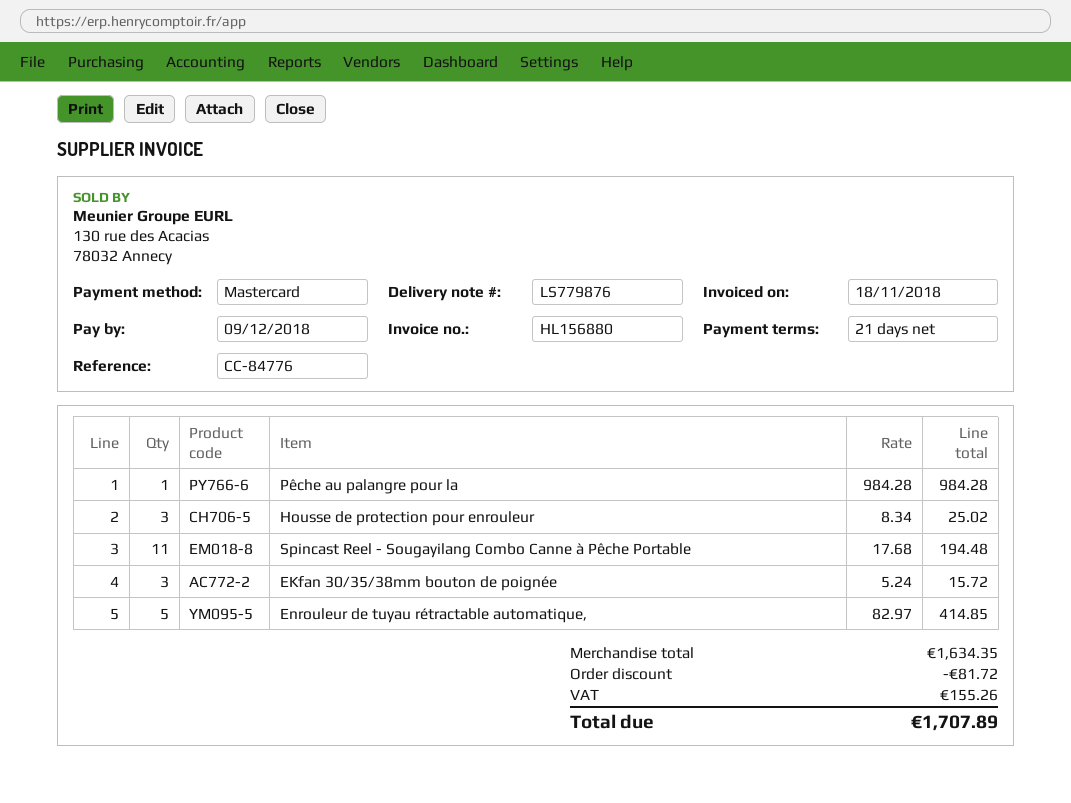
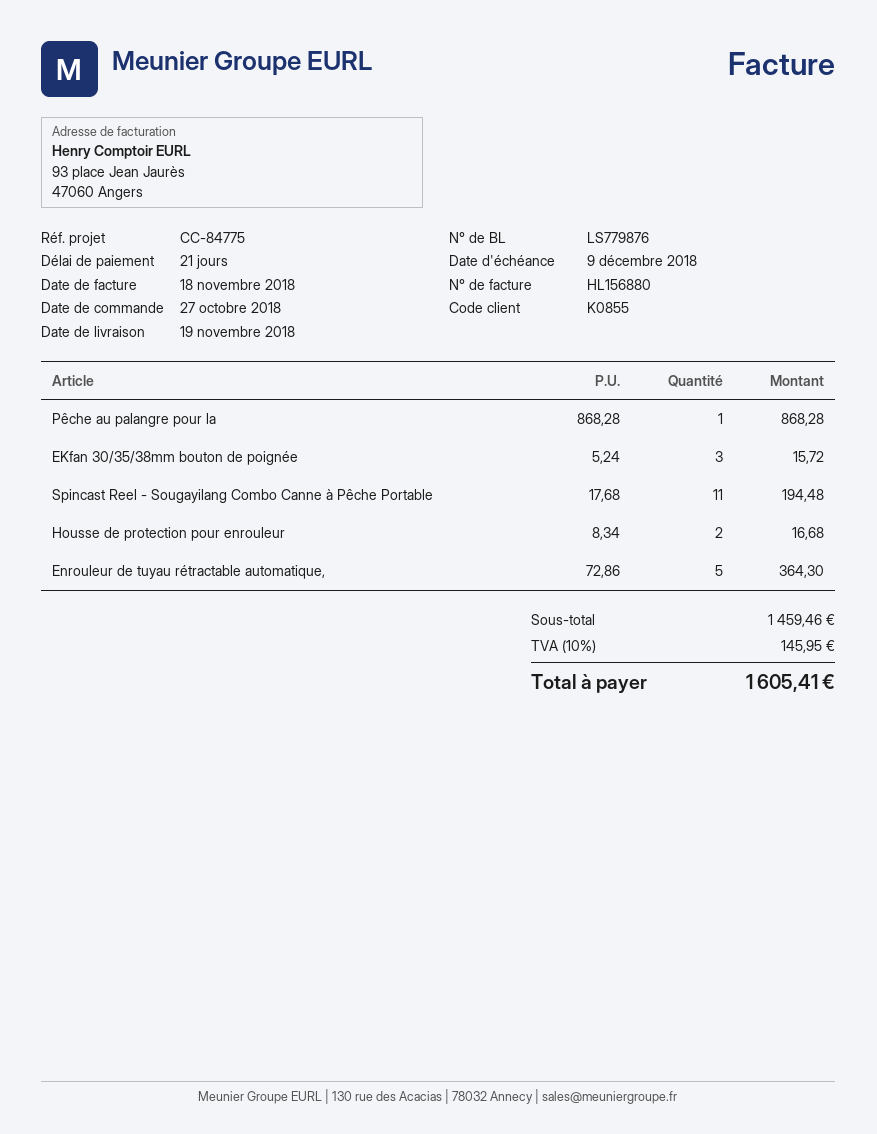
reference: CC-84776 -> CC-84775
Pêche au palangre pour la: 1 x 984.28 = 984.28 -> 1 x 868.28 = 868.28
Housse de protection pour enrouleur: 3 x 8.34 = 25.02 -> 2 x 8.34 = 16.68
Enrouleur de tuyau rétractable automatique,: 5 x 82.97 = 414.85 -> 5 x 72.86 = 364.30
subtotal: 1634.35 -> 1459.46
discount: 81.72 -> none
tax: 155.26 -> 145.95
total: 1707.89 -> 1605.41

